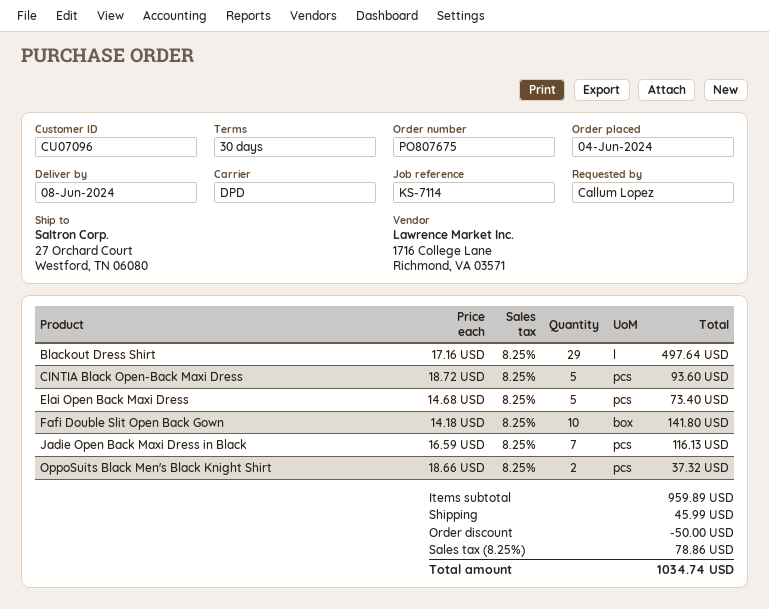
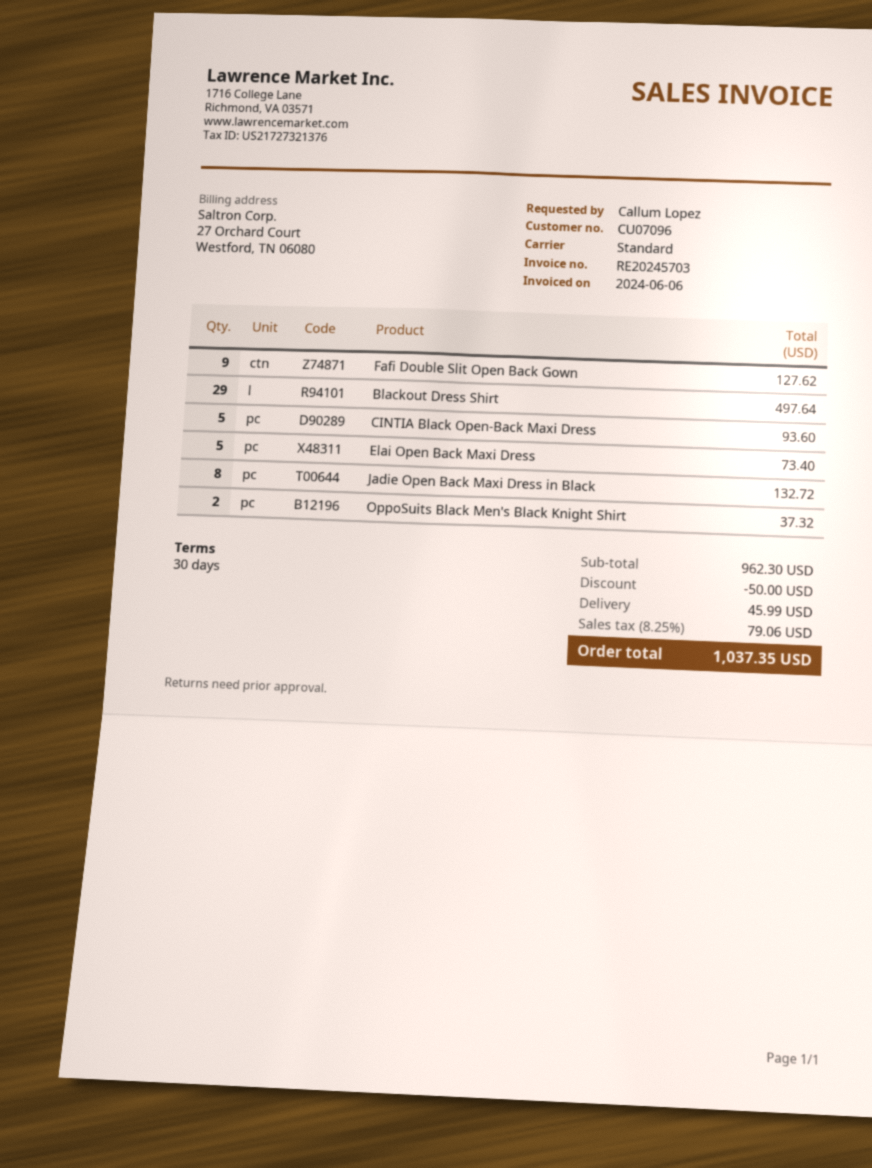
shipping method: DPD -> standard
Fafi Double Slit Open Back Gown: 10 for 141.80 -> 9 for 127.62
Jadie Open Back Maxi Dress in Black: 7 for 116.13 -> 8 for 132.72
subtotal: 959.89 -> 962.30
tax: 8.25% = 78.86 -> 8.25% = 79.06
total: 1034.74 -> 1037.35

